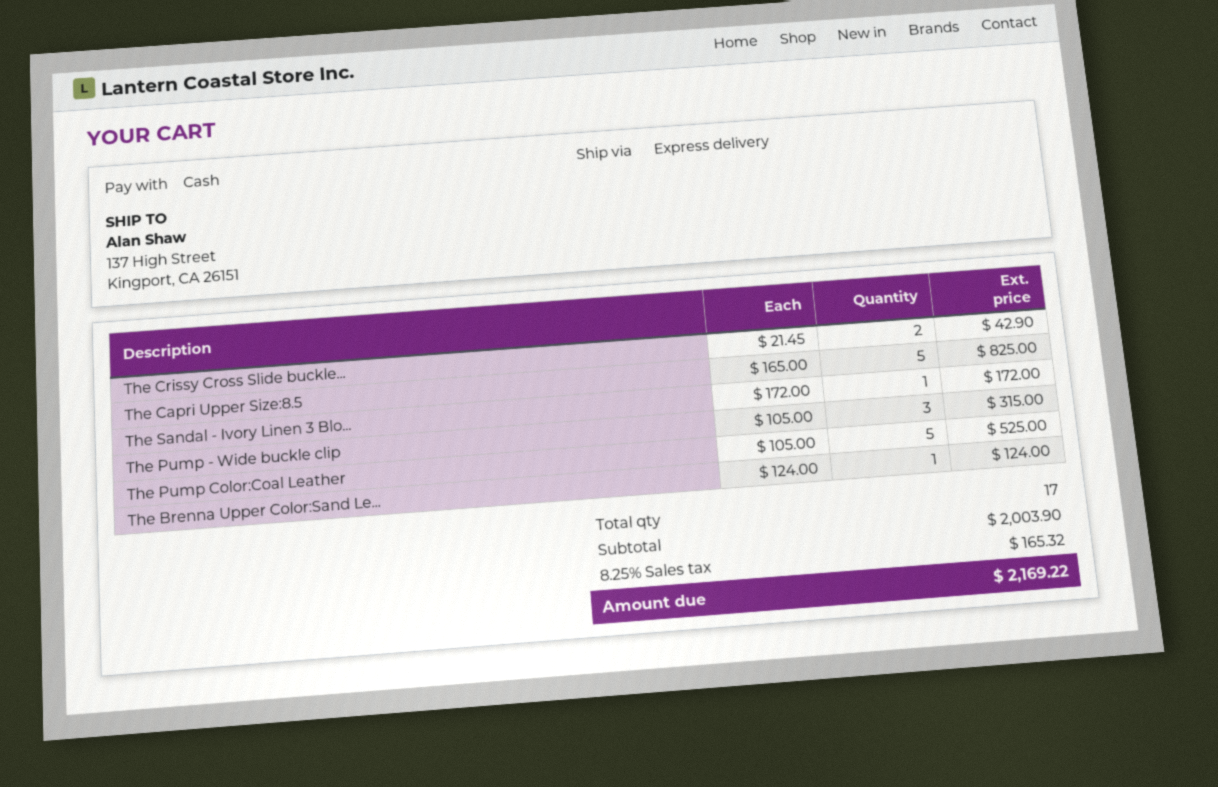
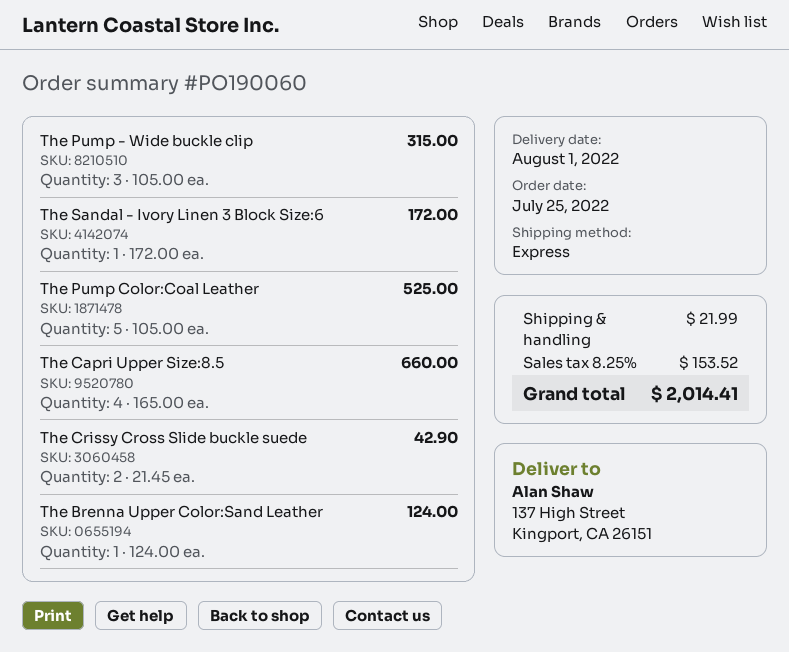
The Capri Upper Size:8.5: 5 x 165.00 = 825.00 -> 4 x 165.00 = 660.00
shipping: none -> 21.99
tax: 8.25% = 165.32 -> 8.25% = 153.52
total: 2169.22 -> 2014.41

